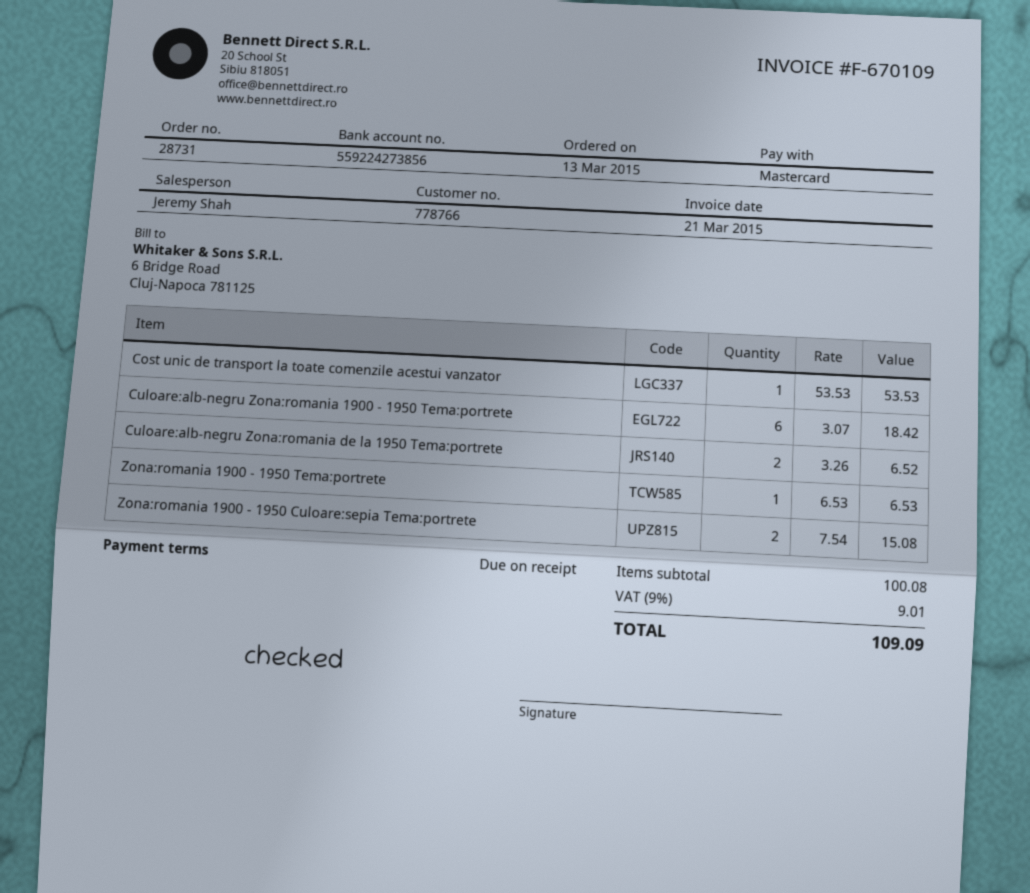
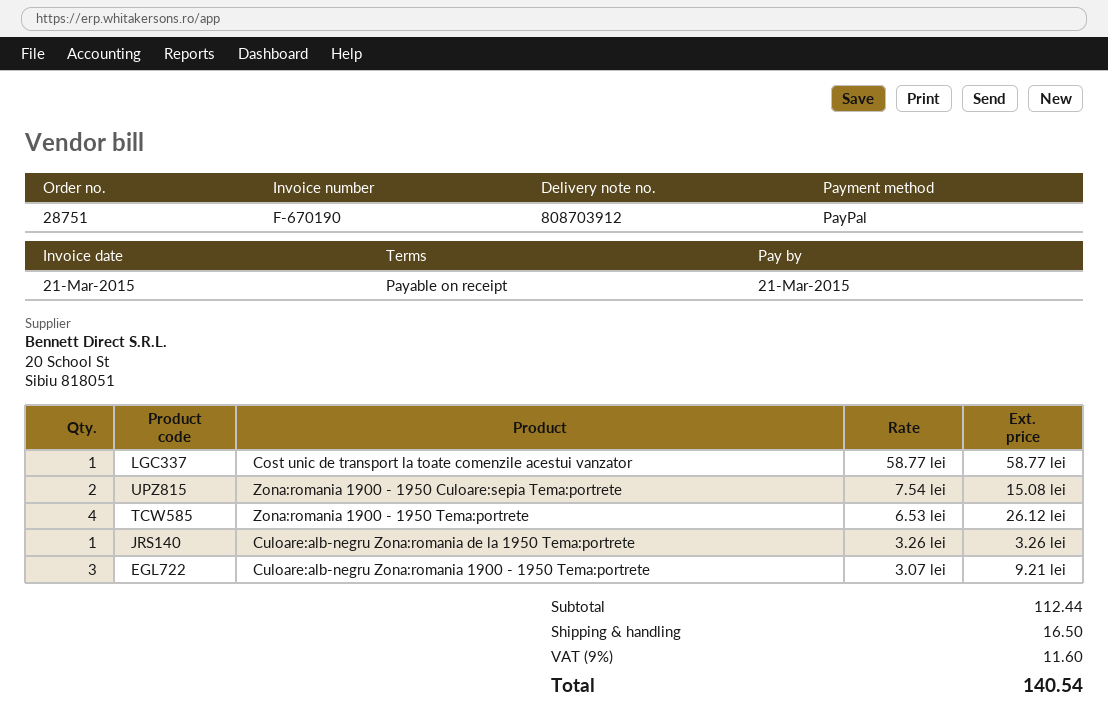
order number: 28731 -> 28751
invoice number: F-670109 -> F-670190
payment method: Mastercard -> PayPal
Cost unic de transport la toate comenzile acestui vanzator: 1 x 53.53 = 53.53 -> 1 x 58.77 = 58.77
Culoare:alb-negru Zona:romania 1900 - 1950 Tema:portrete: 6 x 3.07 = 18.42 -> 3 x 3.07 = 9.21
Culoare:alb-negru Zona:romania de la 1950 Tema:portrete: 2 x 3.26 = 6.52 -> 1 x 3.26 = 3.26
Zona:romania 1900 - 1950 Tema:portrete: 1 x 6.53 = 6.53 -> 4 x 6.53 = 26.12
subtotal: 100.08 -> 112.44
shipping: none -> 16.50
tax: 9% = 9.01 -> 9% = 11.60
total: 109.09 -> 140.54

